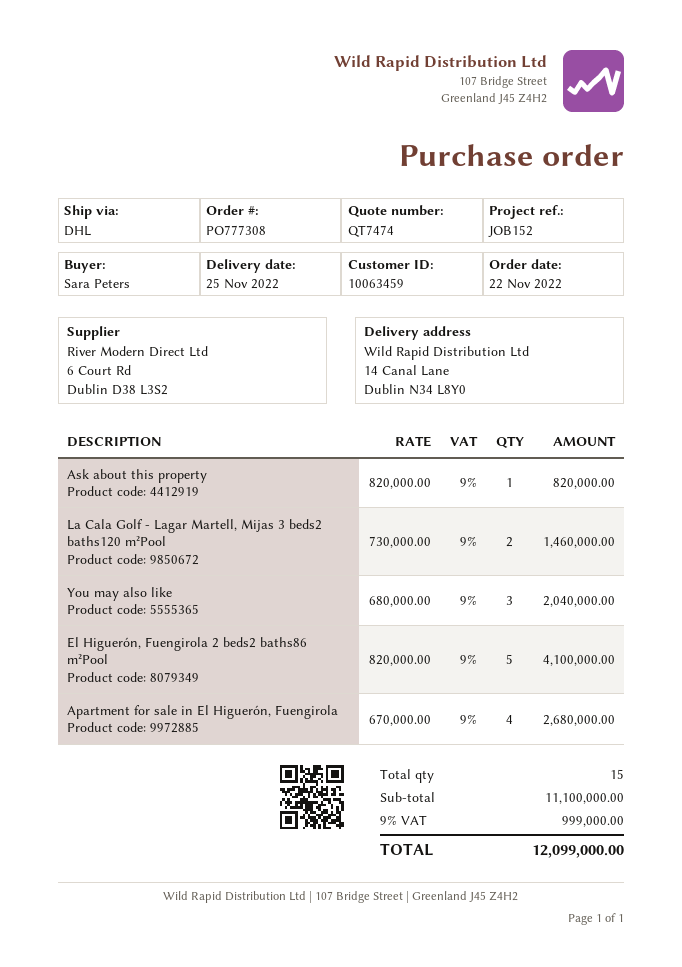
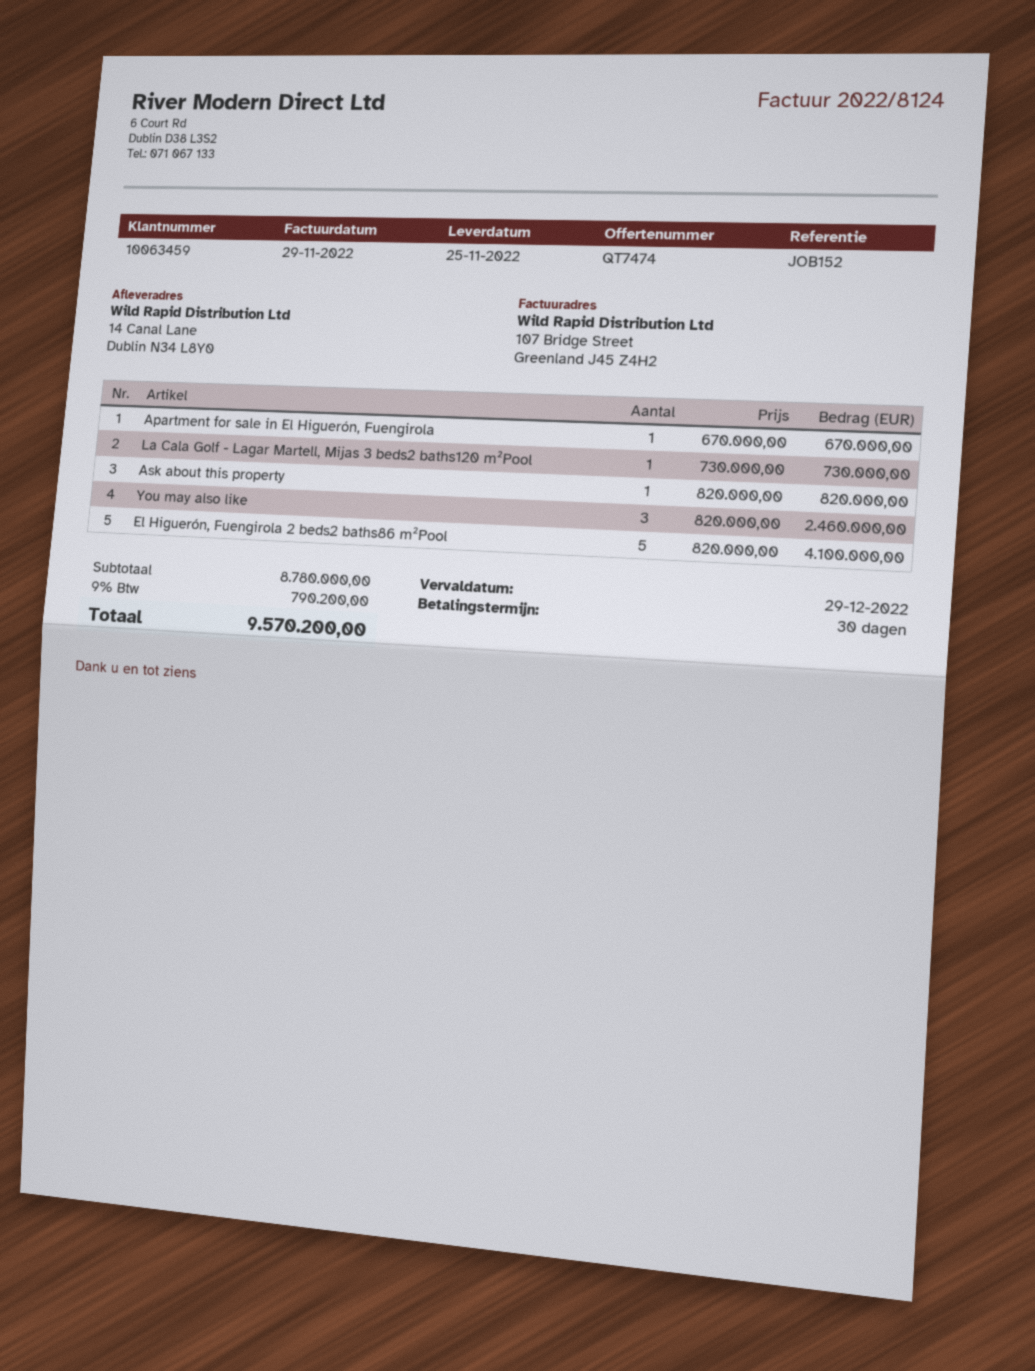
La Cala Golf - Lagar Martell, Mijas 3 beds2 baths120 m²Pool: 2 x 730000.00 = 1460000.00 -> 1 x 730000.00 = 730000.00
You may also like: 3 x 680000.00 = 2040000.00 -> 3 x 820000.00 = 2460000.00
Apartment for sale in El Higuerón, Fuengirola: 4 x 670000.00 = 2680000.00 -> 1 x 670000.00 = 670000.00
subtotal: 11100000.00 -> 8780000.00
tax: 9% = 999000.00 -> 9% = 790200.00
total: 12099000.00 -> 9570200.00

